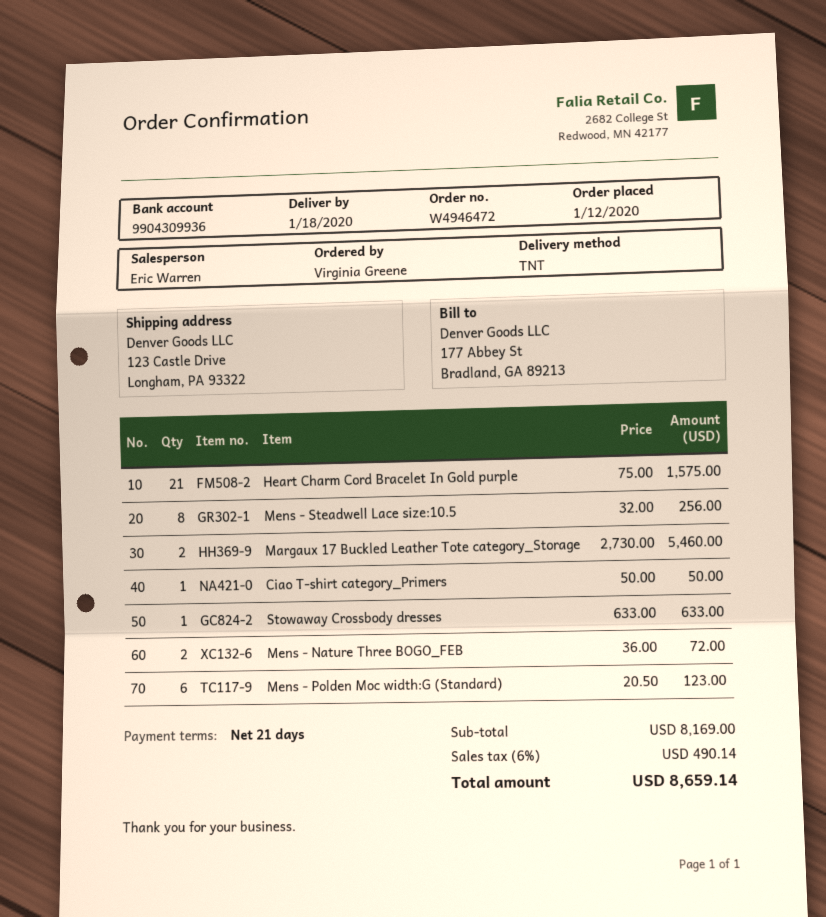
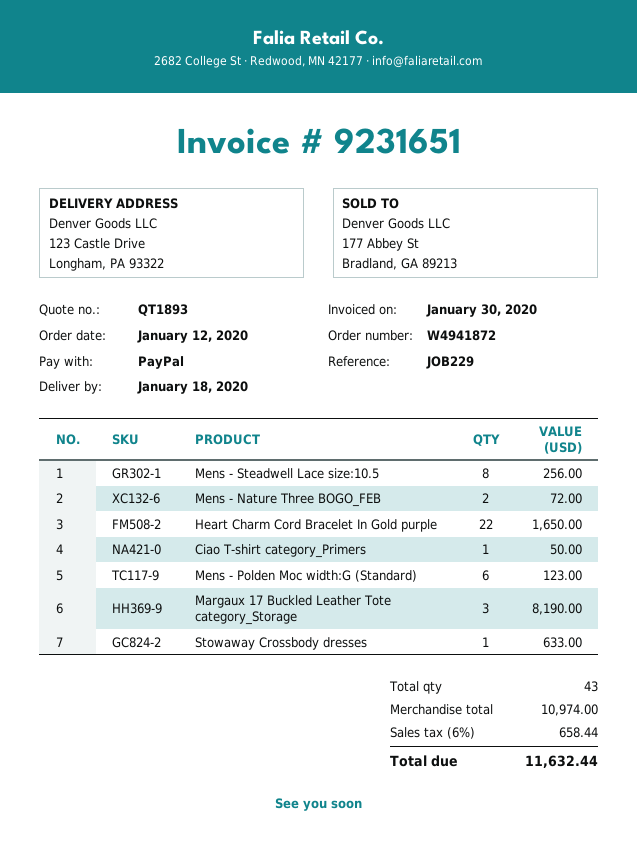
order number: W4946472 -> W4941872
Heart Charm Cord Bracelet In Gold purple: 21 for 1575.00 -> 22 for 1650.00
Margaux 17 Buckled Leather Tote category_Storage: 2 for 5460.00 -> 3 for 8190.00
subtotal: 8169.00 -> 10974.00
tax: 6% = 490.14 -> 6% = 658.44
total: 8659.14 -> 11632.44

